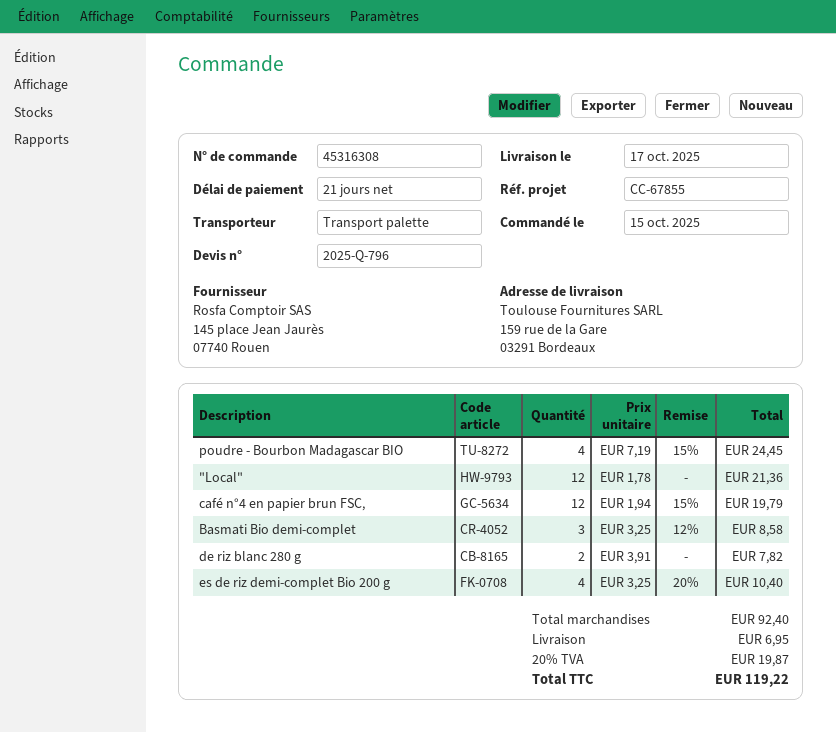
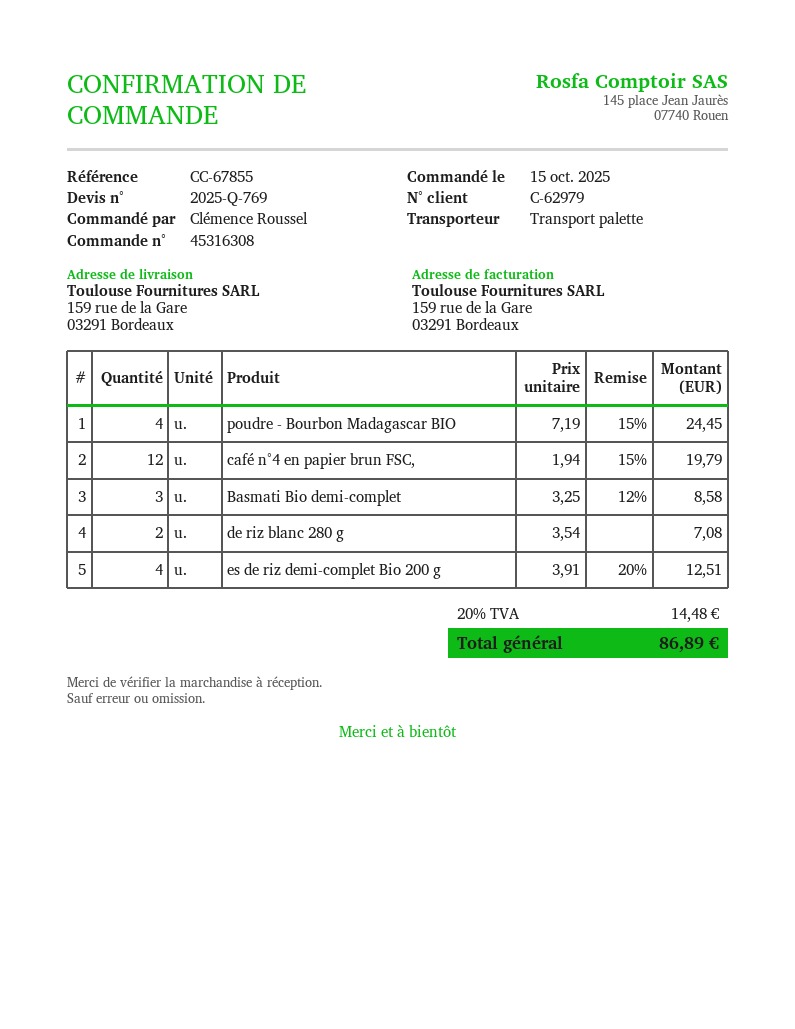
quote number: 2025-Q-796 -> 2025-Q-769
"Local": 12 x 1.78 = 21.36 -> none
de riz blanc 280 g: 2 x 3.91 = 7.82 -> 2 x 3.54 = 7.08
es de riz demi-complet Bio 200 g: 4 x 3.25 - 20% = 10.40 -> 4 x 3.91 - 20% = 12.51
shipping: 6.95 -> none
tax: 20% = 19.87 -> 20% = 14.48
total: 119.22 -> 86.89

